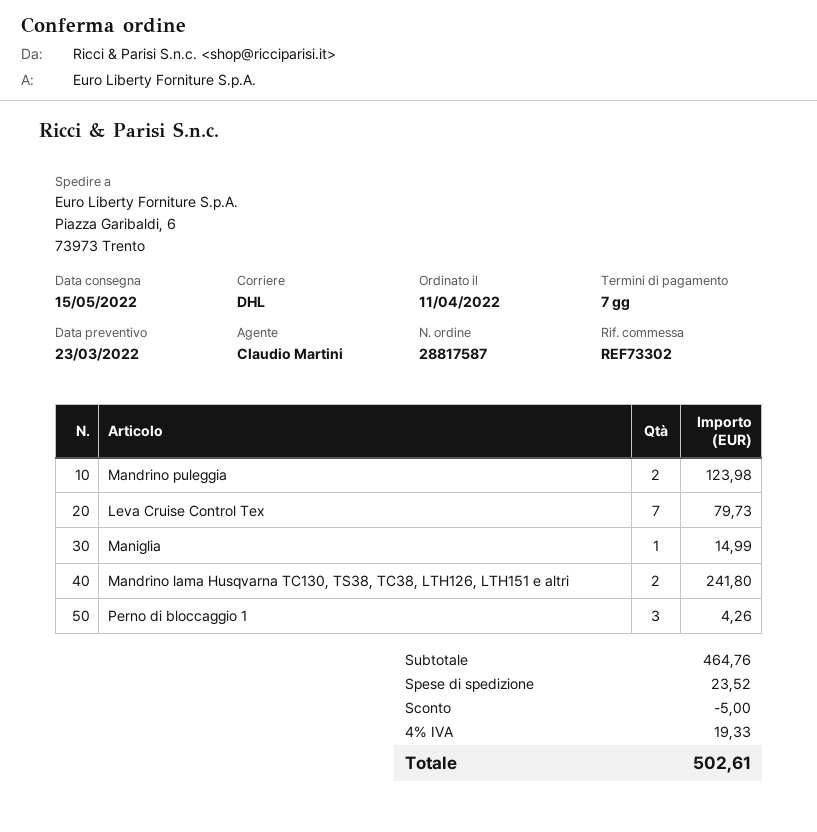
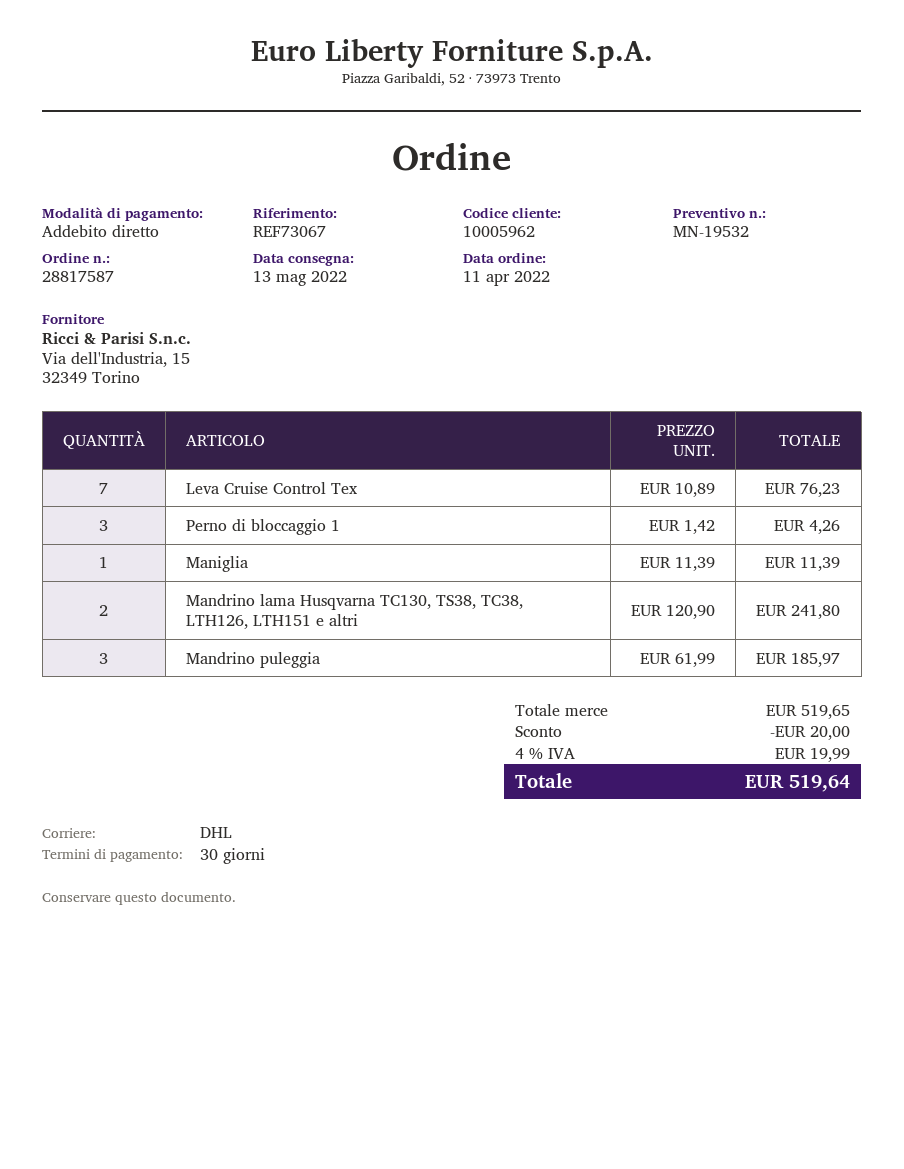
delivery date: 2022-05-15 -> 2022-05-13
payment terms: 7 days -> 30 days
reference: REF73302 -> REF73067
Mandrino puleggia: 2 for 123.98 -> 3 for 185.97
Leva Cruise Control Tex: 7 for 79.73 -> 7 for 76.23
Maniglia: 1 for 14.99 -> 1 for 11.39
subtotal: 464.76 -> 519.65
discount: 5.00 -> 20.00
shipping: 23.52 -> none
tax: 4% = 19.33 -> 4% = 19.99
total: 502.61 -> 519.64

